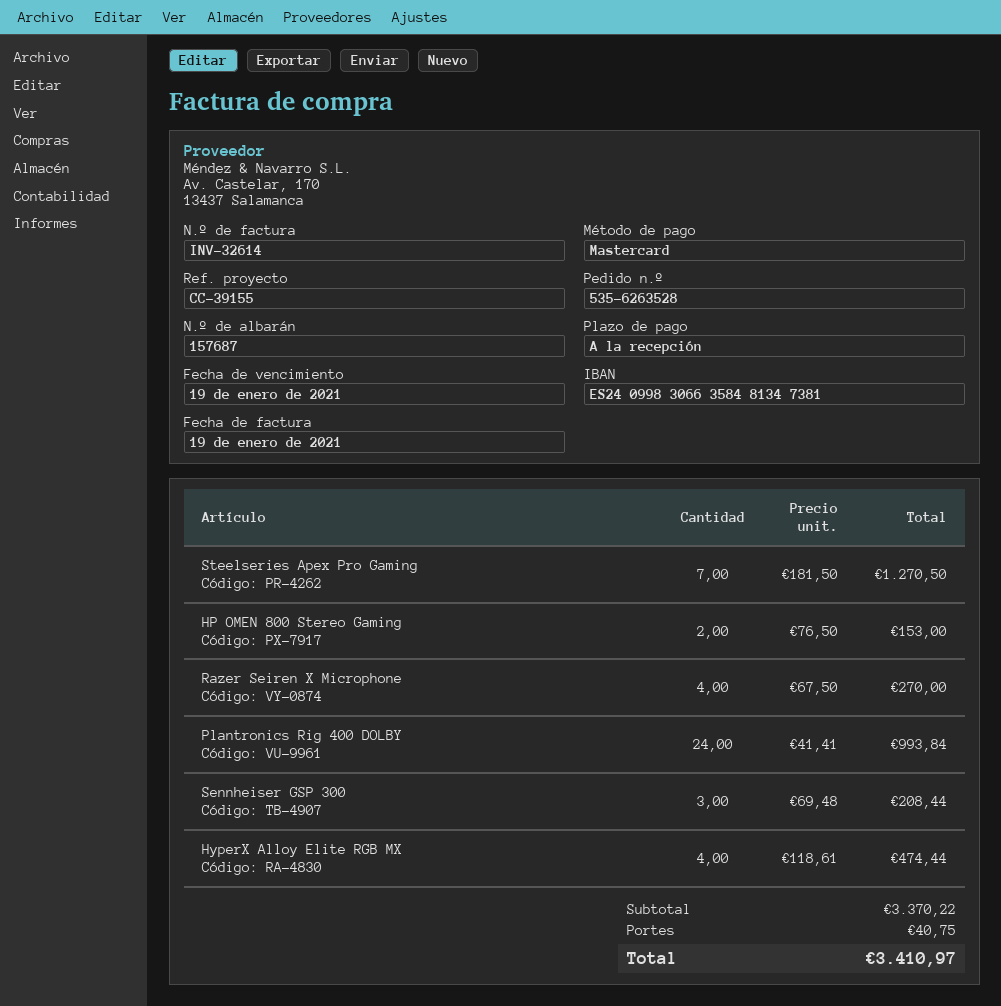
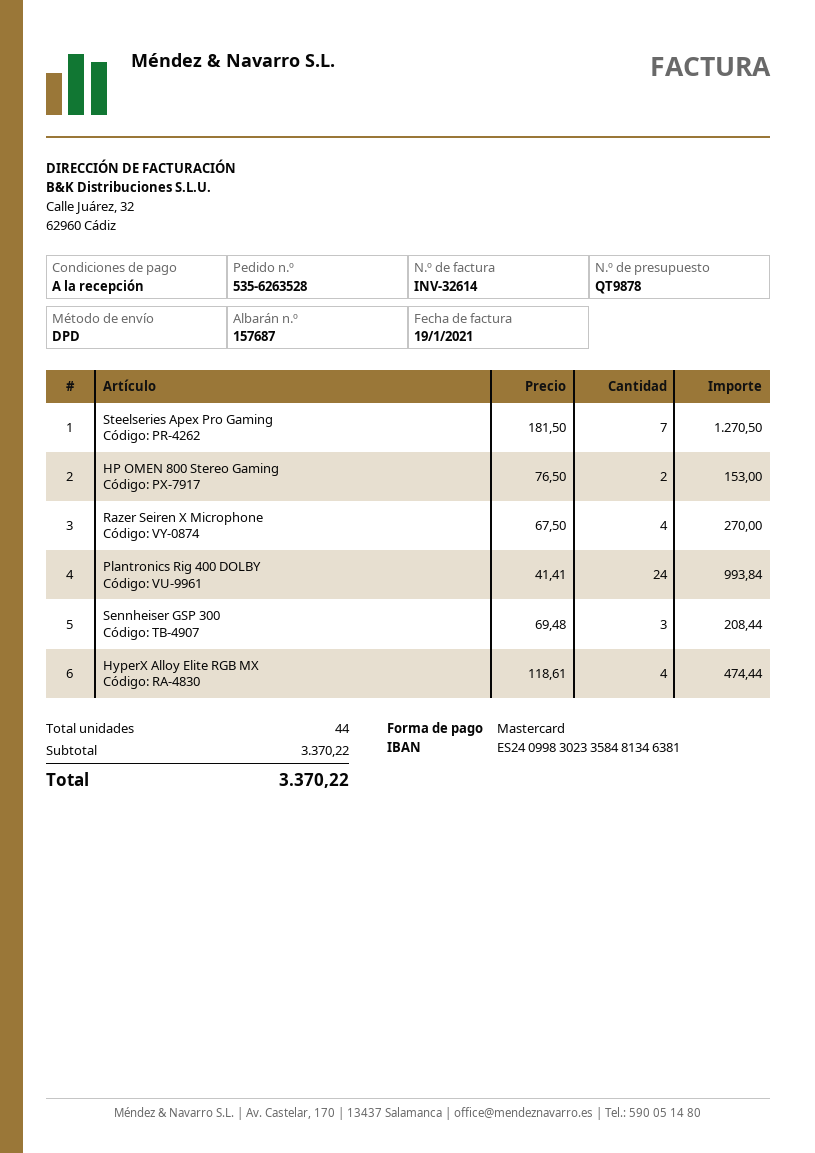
bank account: ES2409983066358481347381 -> ES2409983023358481346381
shipping: 40.75 -> none
total: 3410.97 -> 3370.22

